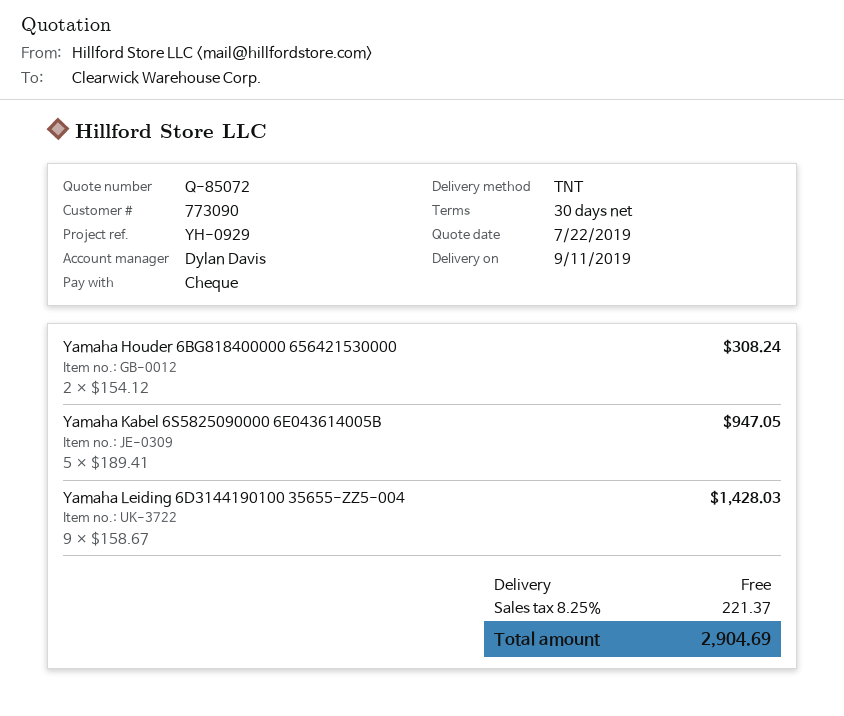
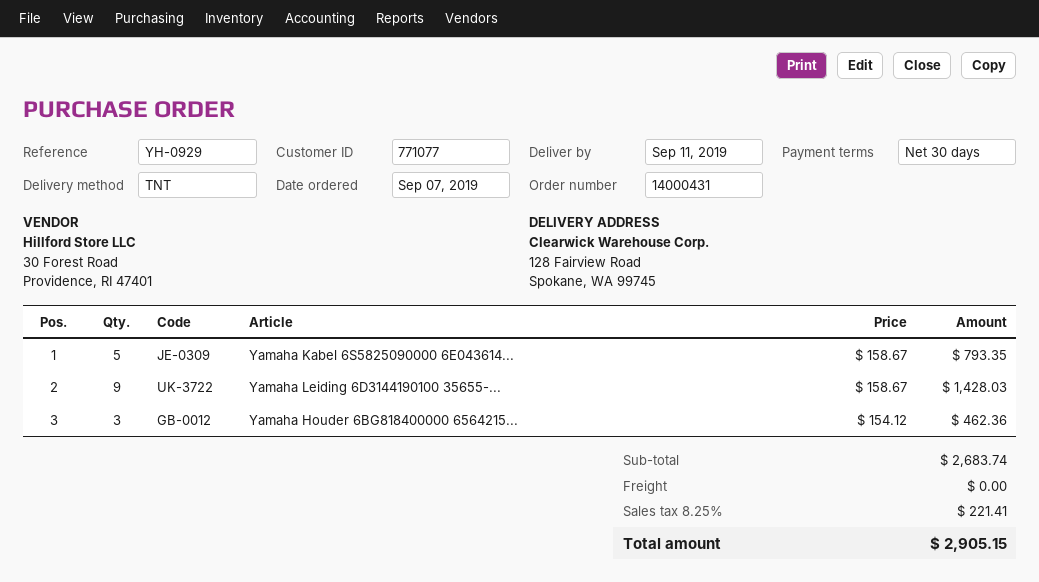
customer number: 773090 -> 771077
Yamaha Houder 6BG818400000 656421530000: 2 x 154.12 = 308.24 -> 3 x 154.12 = 462.36
Yamaha Kabel 6S5825090000 6E043614005B: 5 x 189.41 = 947.05 -> 5 x 158.67 = 793.35
tax: 8.25% = 221.37 -> 8.25% = 221.41
total: 2904.69 -> 2905.15

